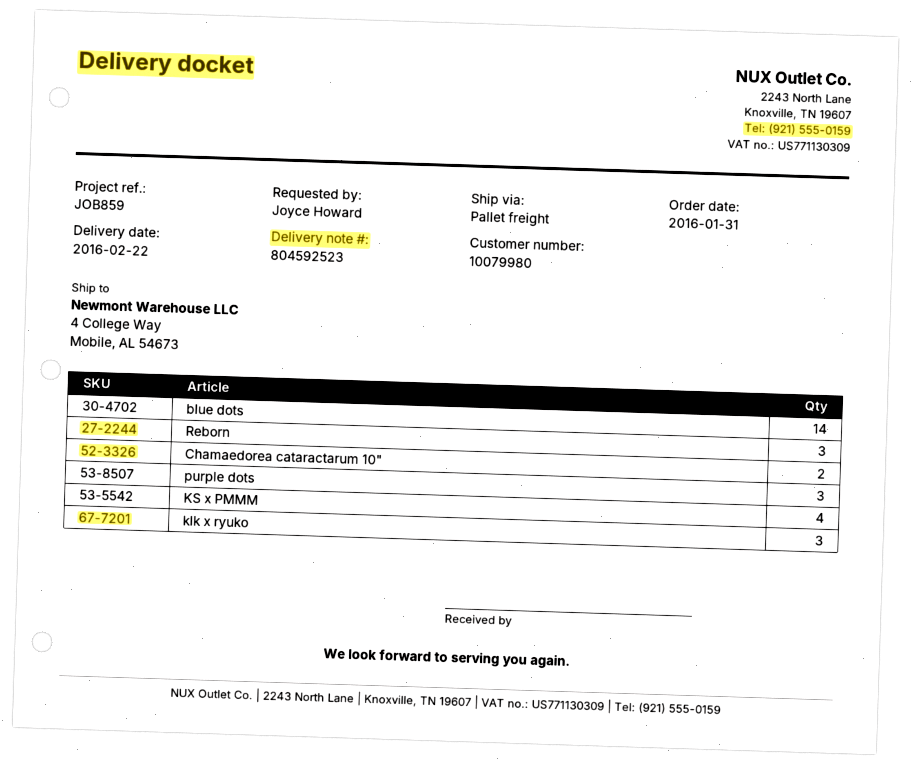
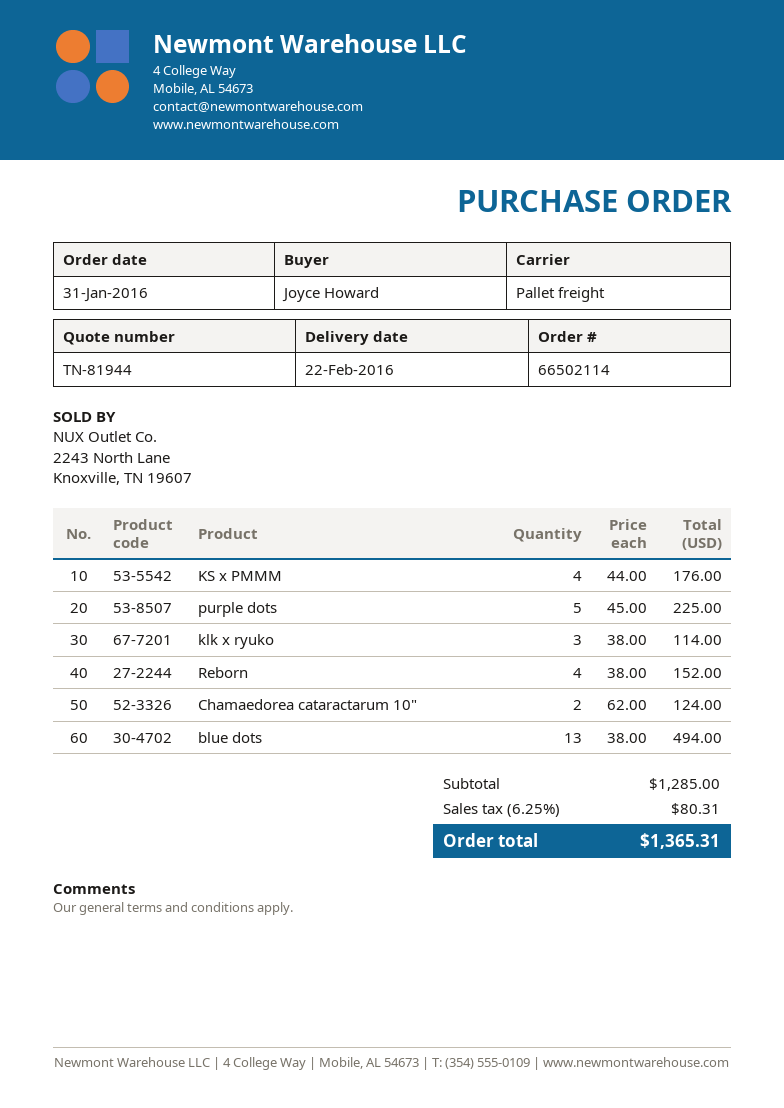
blue dots: 14 -> 13
Reborn: 3 -> 4
purple dots: 3 -> 5

